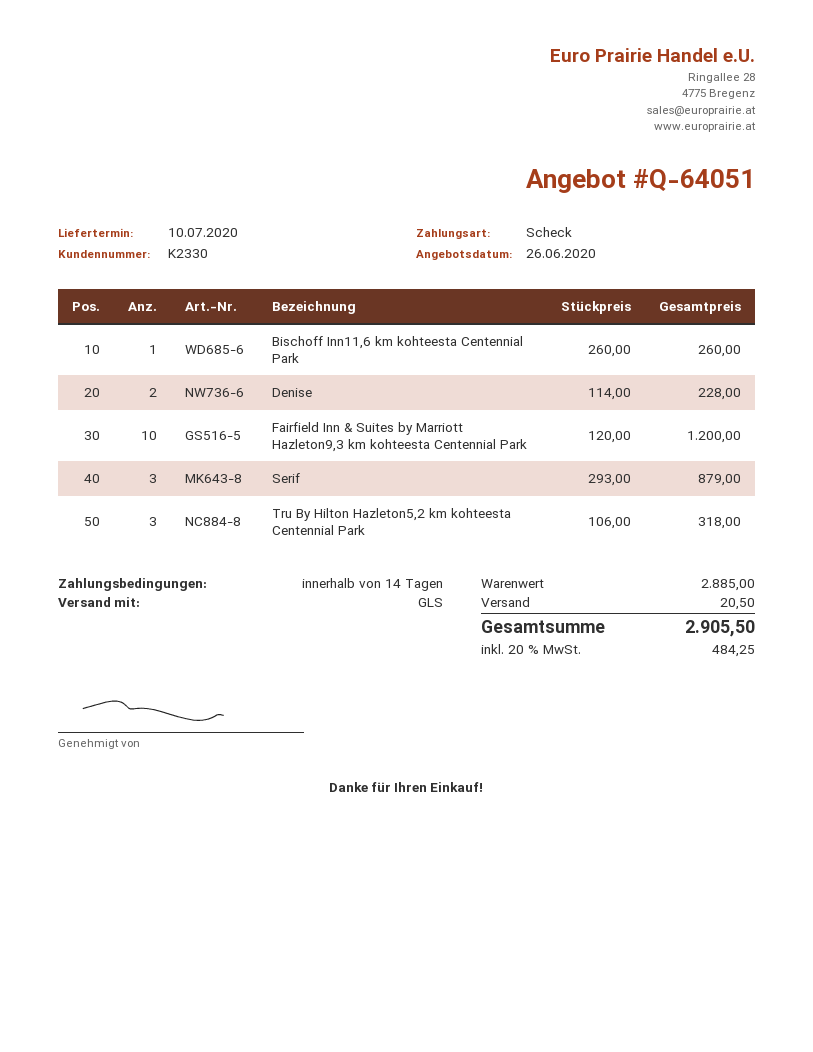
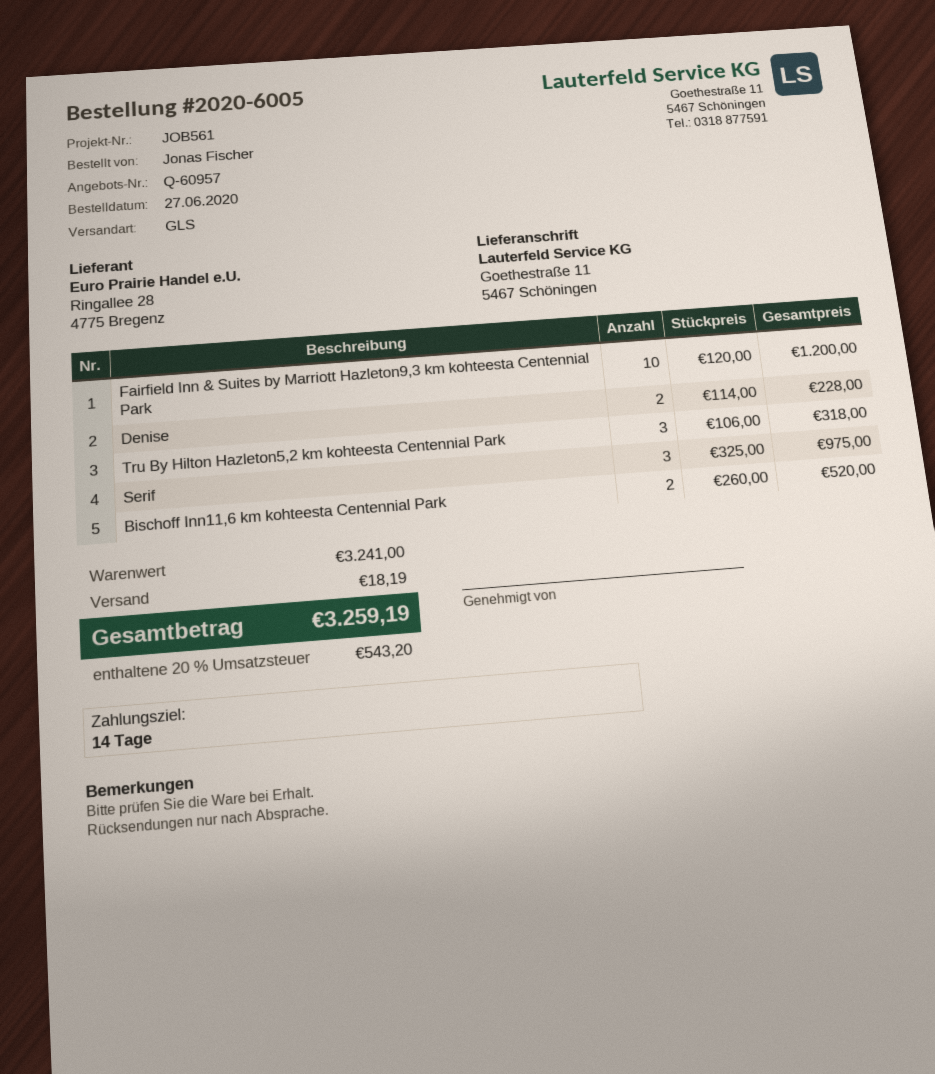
quote number: Q-64051 -> Q-60957
Bischoff Inn11,6 km kohteesta Centennial Park: 1 x 260.00 = 260.00 -> 2 x 260.00 = 520.00
Serif: 3 x 293.00 = 879.00 -> 3 x 325.00 = 975.00
subtotal: 2885.00 -> 3241.00
shipping: 20.50 -> 18.19
tax: 20% = 484.25 -> 20% = 543.20
total: 2905.50 -> 3259.19

